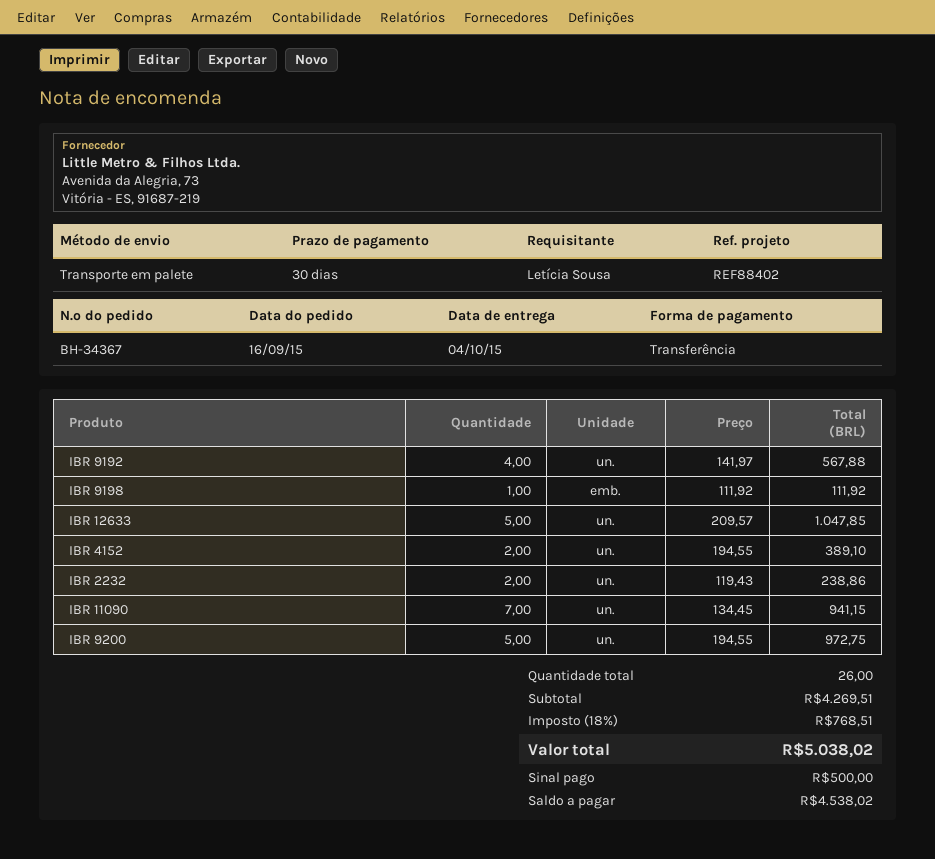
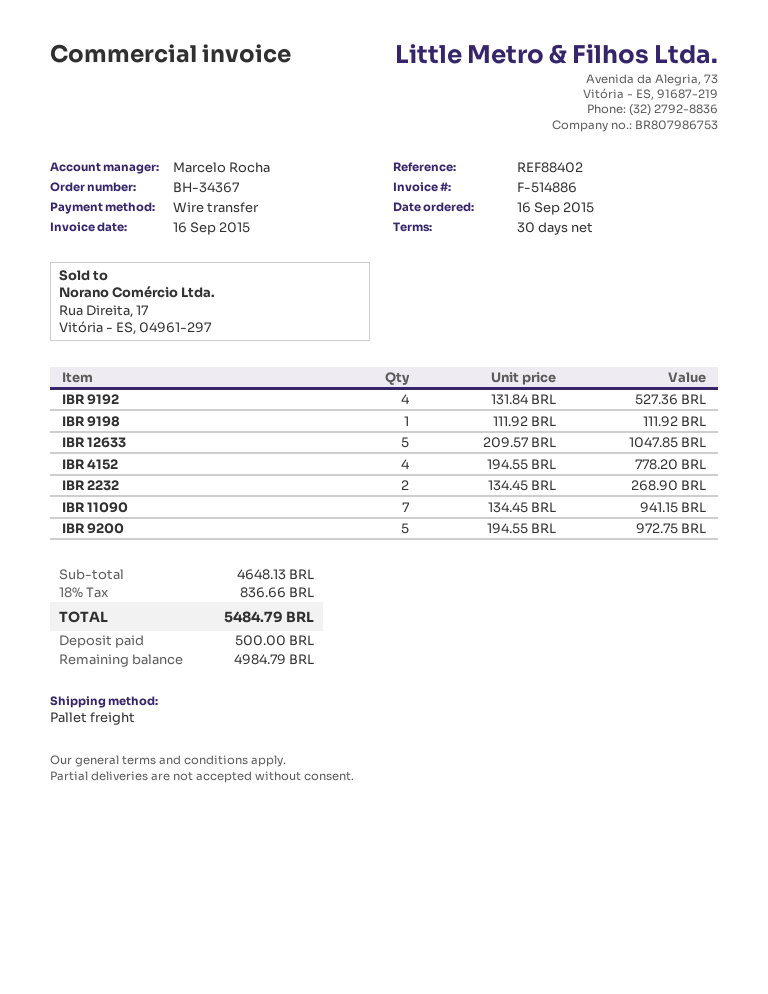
IBR 9192: 4 x 141.97 = 567.88 -> 4 x 131.84 = 527.36
IBR 4152: 2 x 194.55 = 389.10 -> 4 x 194.55 = 778.20
IBR 2232: 2 x 119.43 = 238.86 -> 2 x 134.45 = 268.90
subtotal: 4269.51 -> 4648.13
tax: 18% = 768.51 -> 18% = 836.66
total: 5038.02 -> 5484.79
balance: 4538.02 -> 4984.79

